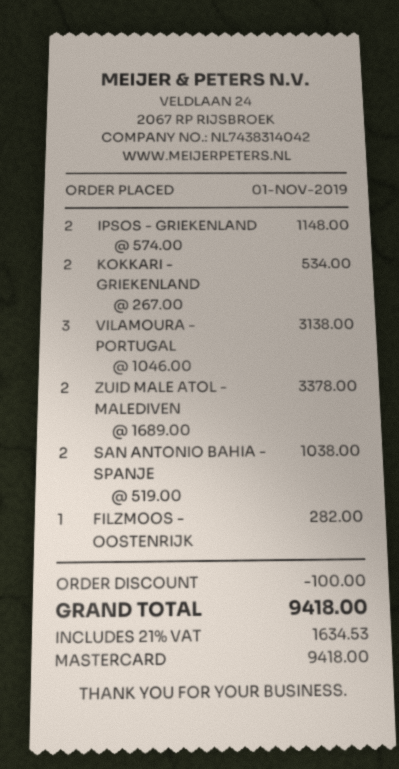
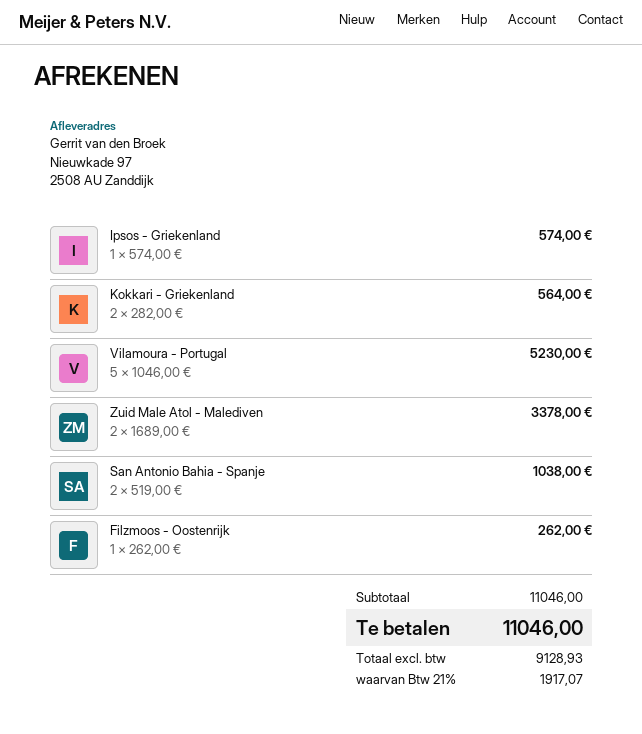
IPSOS - GRIEKENLAND: 2 x 574.00 = 1148.00 -> 1 x 574.00 = 574.00
KOKKARI - GRIEKENLAND: 2 x 267.00 = 534.00 -> 2 x 282.00 = 564.00
VILAMOURA - PORTUGAL: 3 x 1046.00 = 3138.00 -> 5 x 1046.00 = 5230.00
FILZMOOS - OOSTENRIJK: 1 x 282.00 = 282.00 -> 1 x 262.00 = 262.00
discount: 100.00 -> none
tax: 21% = 1634.53 -> 21% = 1917.07
total: 9418.00 -> 11046.00

